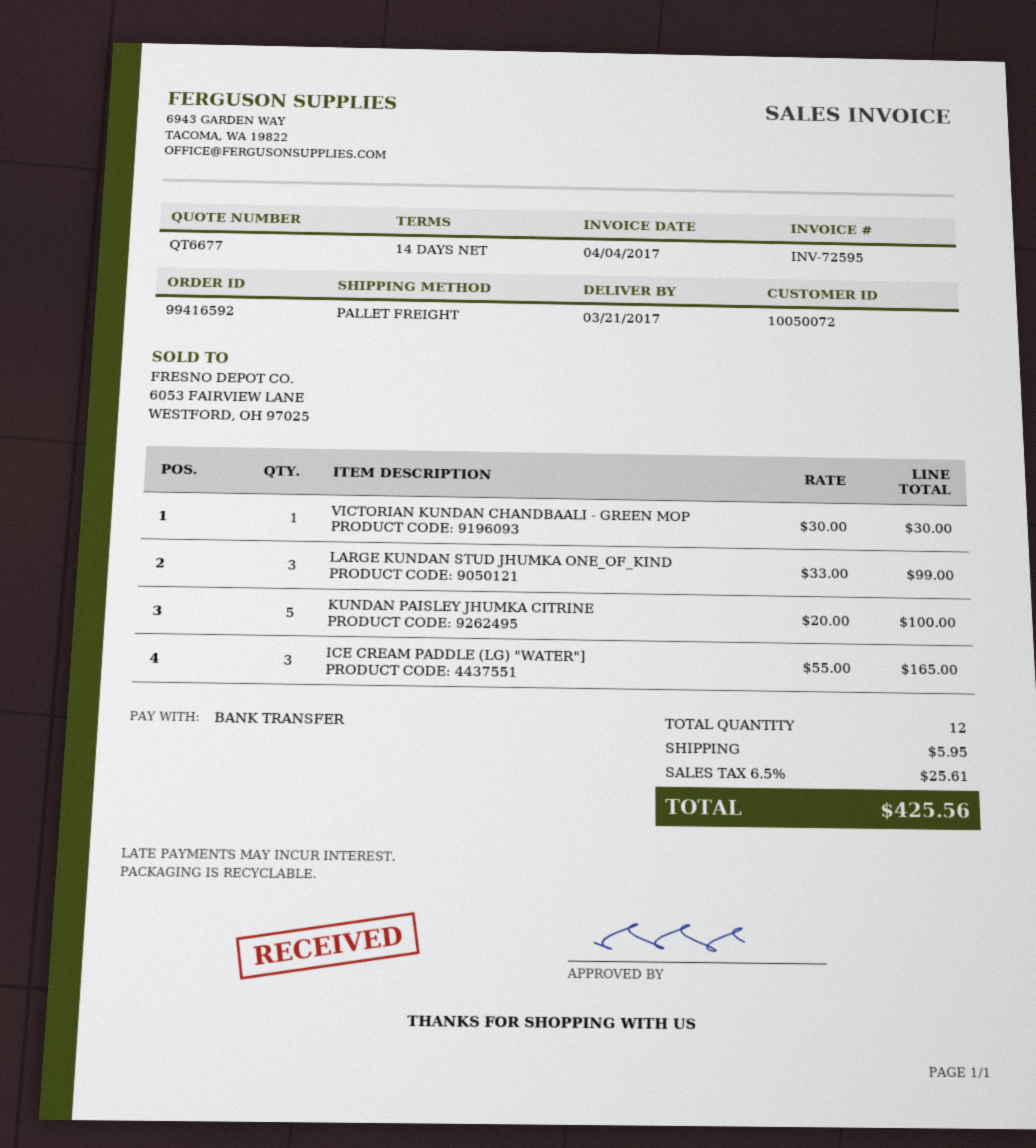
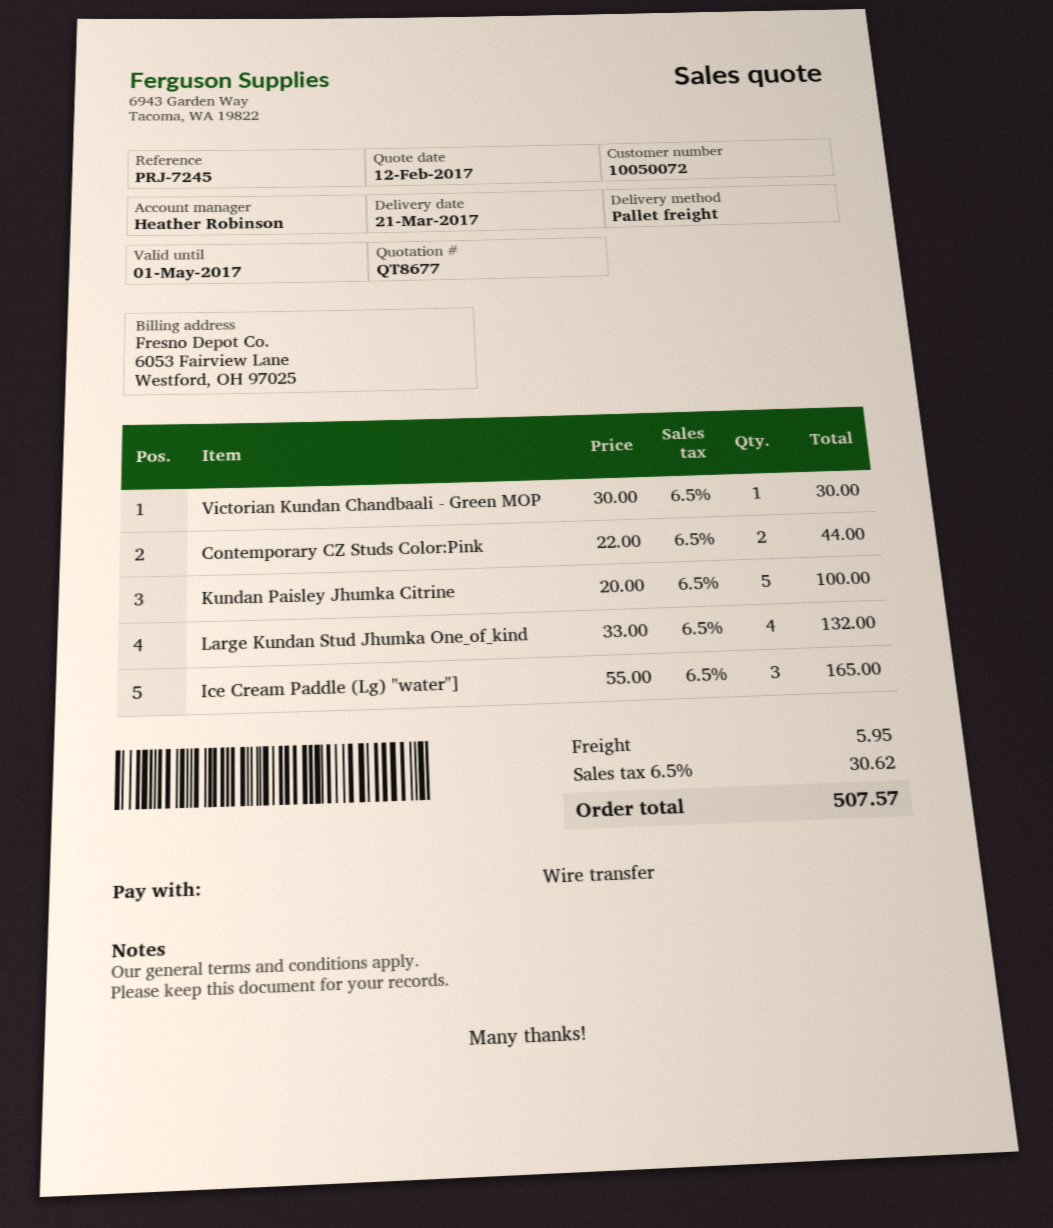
quote number: QT6677 -> QT8677
LARGE KUNDAN STUD JHUMKA ONE_OF_KIND: 3 x 33.00 = 99.00 -> 4 x 33.00 = 132.00
Contemporary CZ Studs Color:Pink: none -> 2 x 22.00 = 44.00
tax: 6.5% = 25.61 -> 6.5% = 30.62
total: 425.56 -> 507.57

